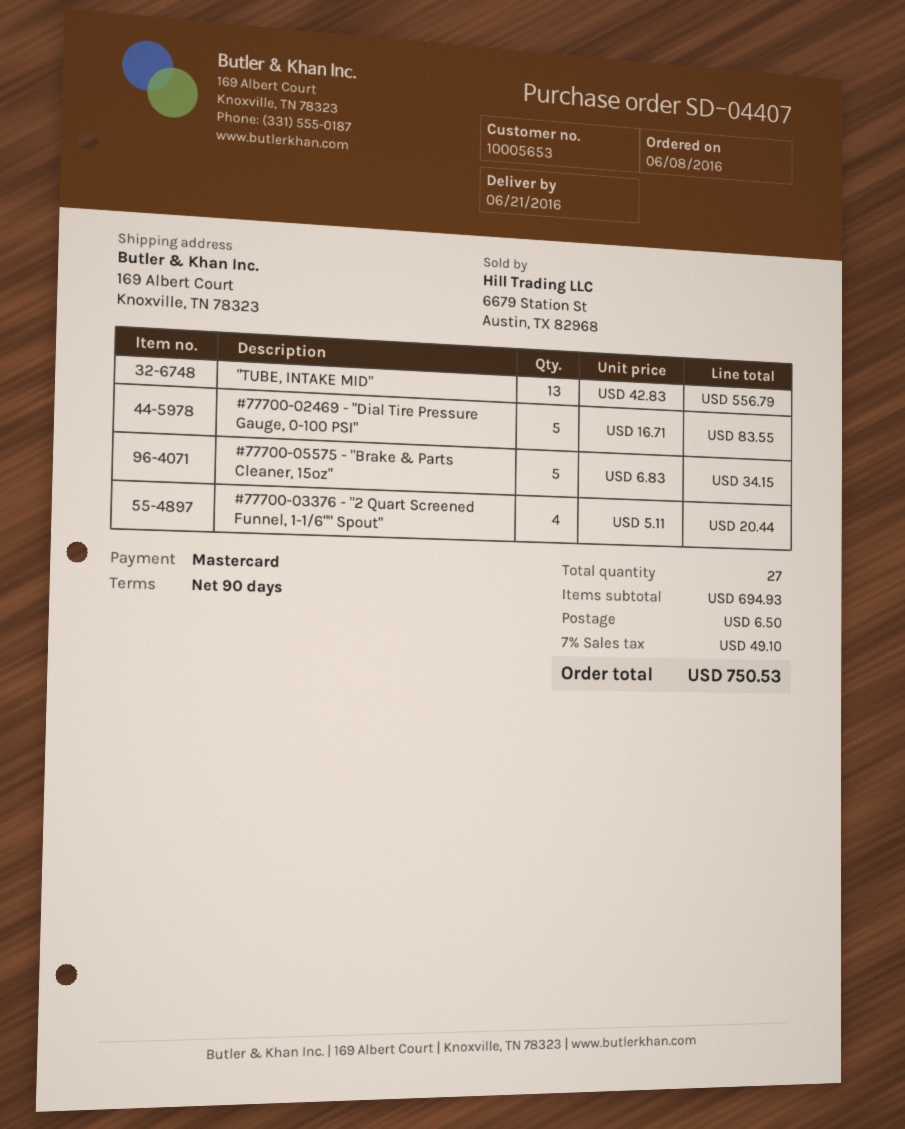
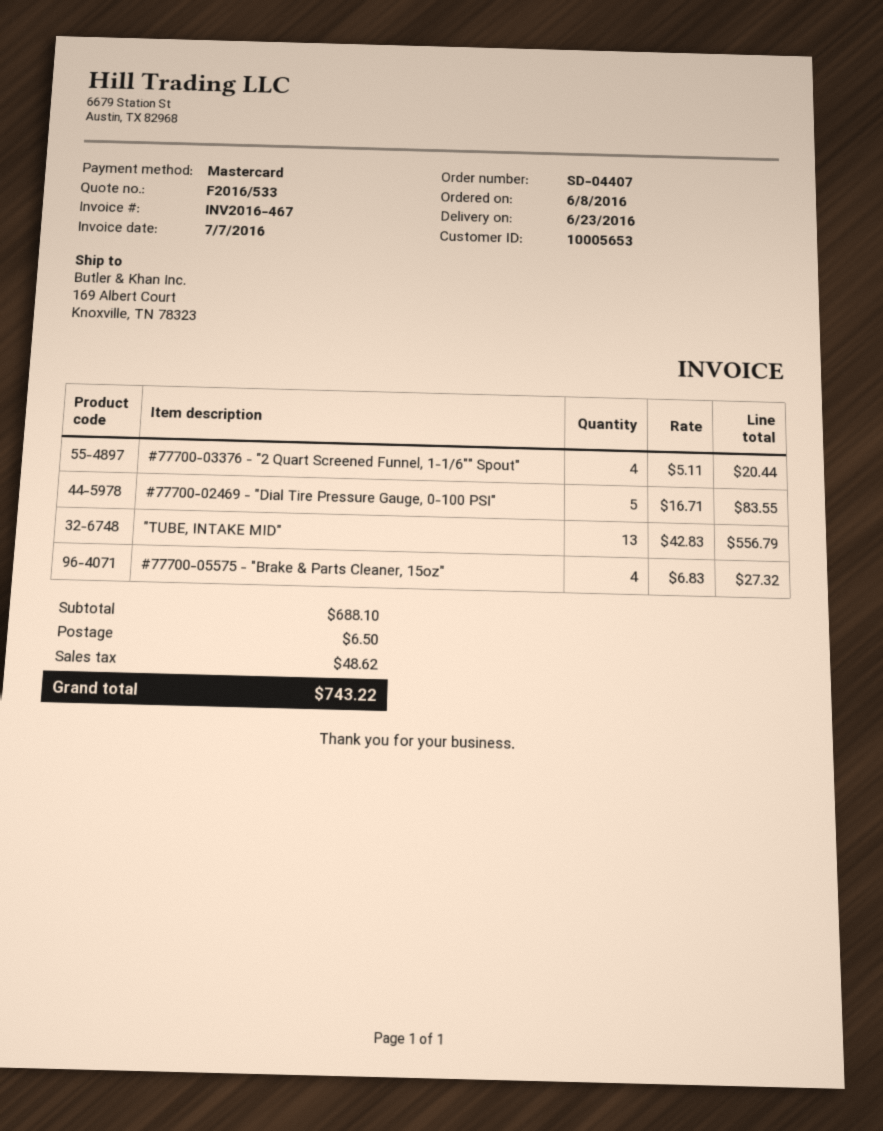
delivery date: 2016-06-21 -> 2016-06-23
#77700-05575 - "Brake & Parts Cleaner, 15oz": 5 x 6.83 = 34.15 -> 4 x 6.83 = 27.32
subtotal: 694.93 -> 688.10
tax: 49.10 -> 48.62
total: 750.53 -> 743.22

